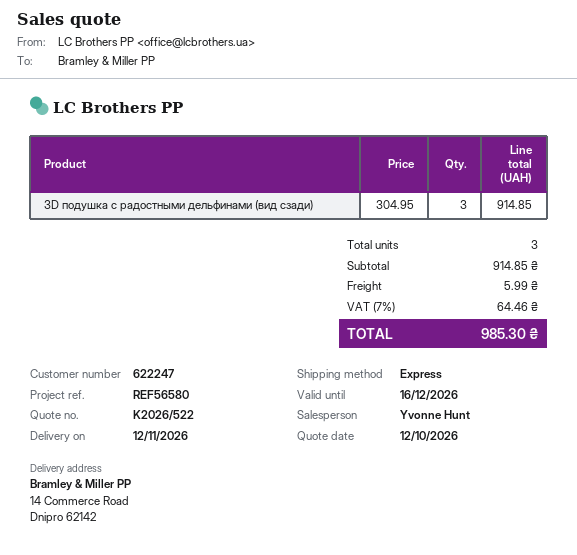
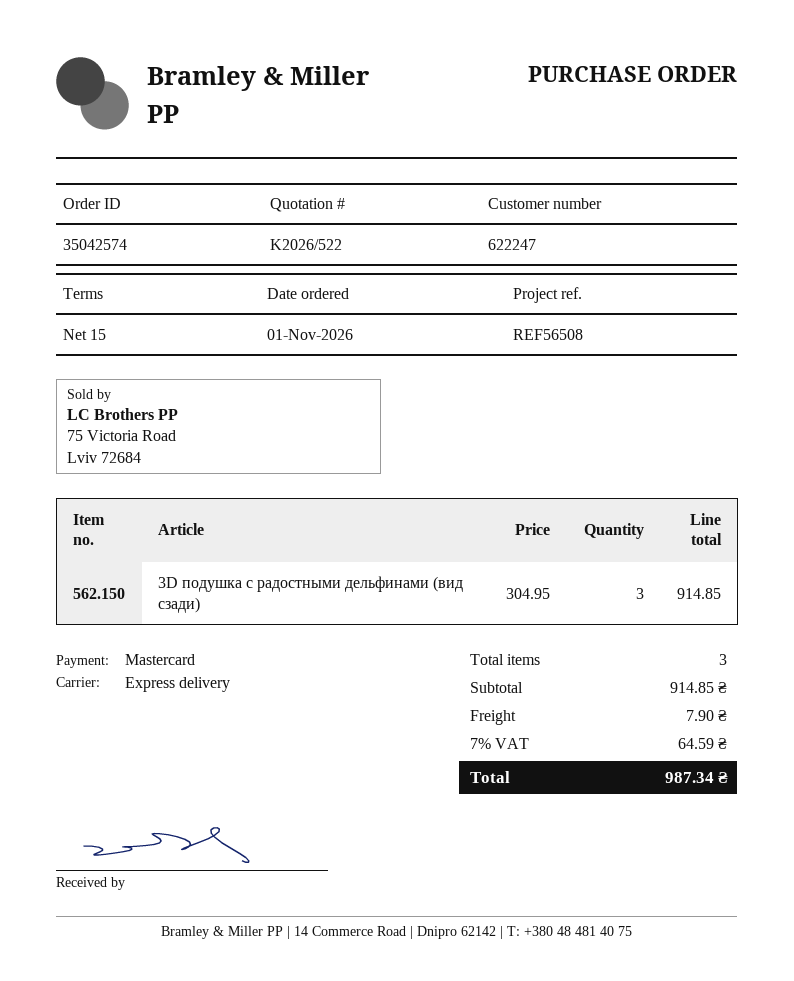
reference: REF56580 -> REF56508
shipping: 5.99 -> 7.90
tax: 7% = 64.46 -> 7% = 64.59
total: 985.30 -> 987.34

